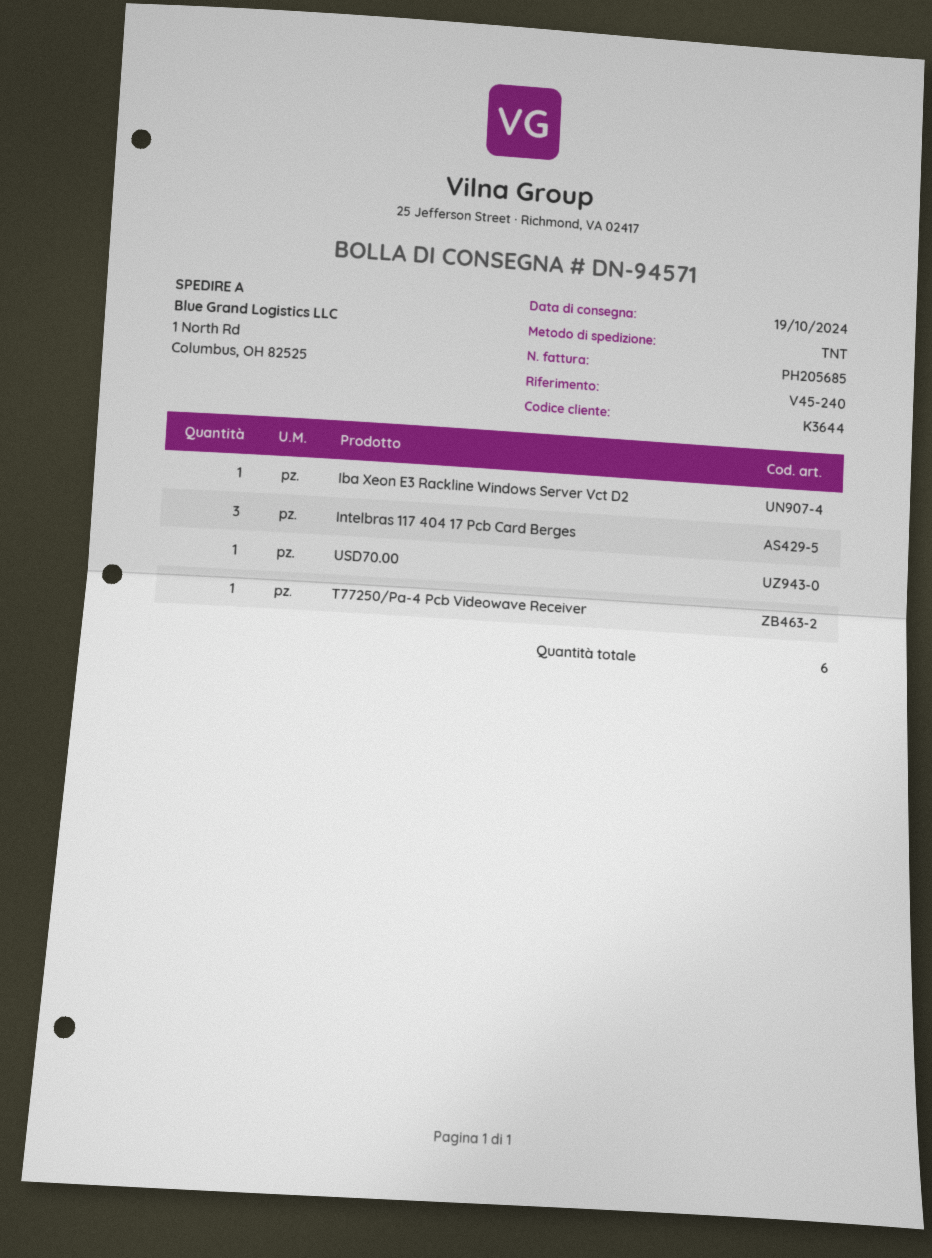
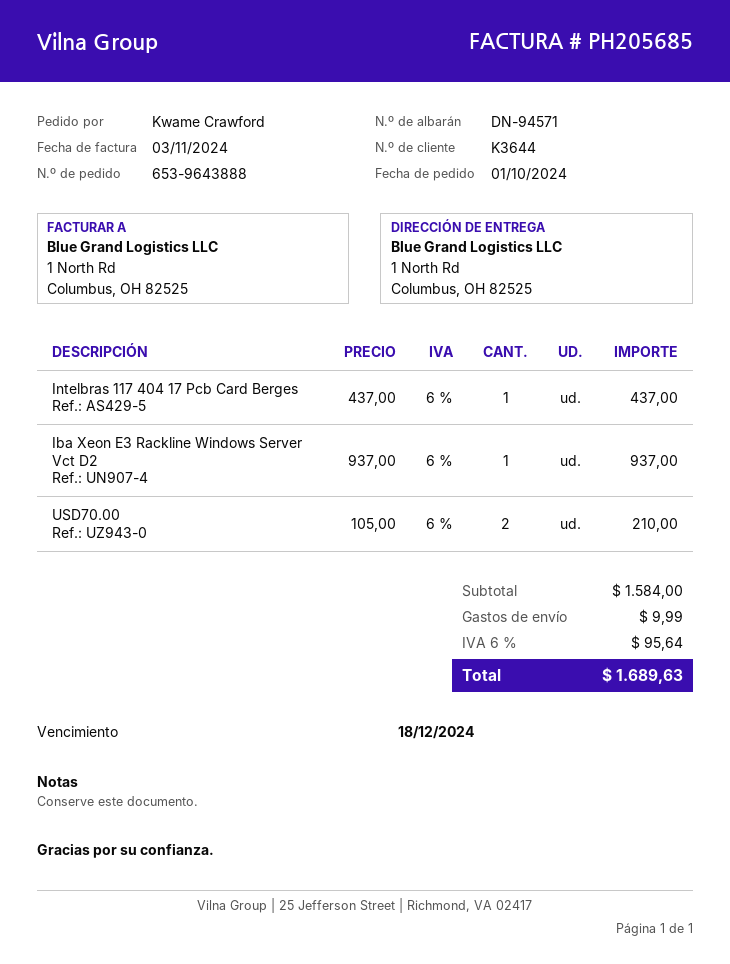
Intelbras 117 404 17 Pcb Card Berges: 3 -> 1
USD70.00: 1 -> 2
T77250/Pa-4 Pcb Videowave Receiver: 1 -> none

